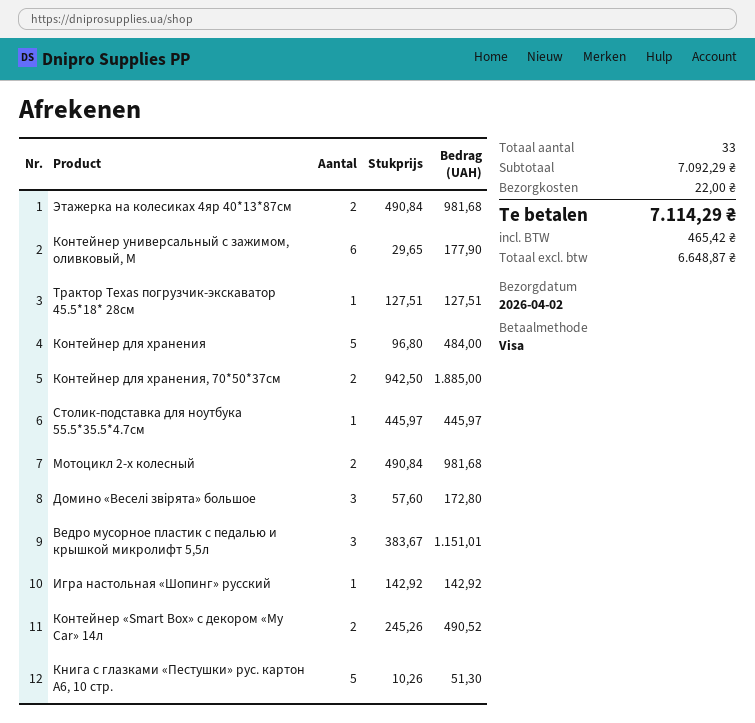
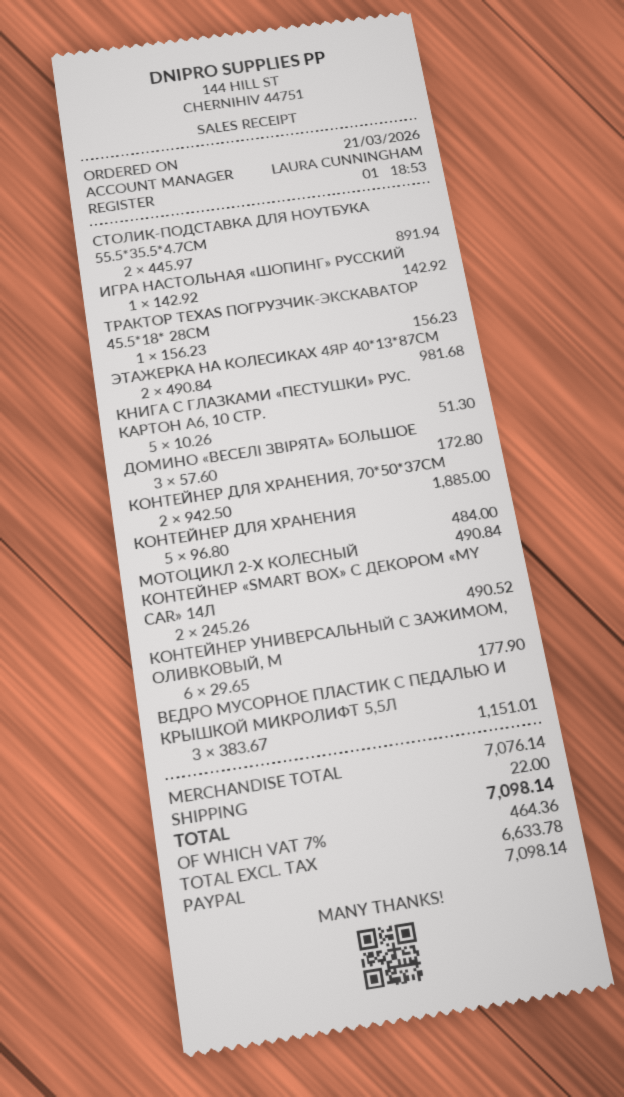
payment method: Visa -> PayPal
Трактор Texas погрузчик-экскаватор 45.5*18* 28см: 1 x 127.51 = 127.51 -> 1 x 156.23 = 156.23
Столик-подставка для ноутбука 55.5*35.5*4.7см: 1 x 445.97 = 445.97 -> 2 x 445.97 = 891.94
Мотоцикл 2-х колесный: 2 x 490.84 = 981.68 -> 1 x 490.84 = 490.84
subtotal: 7092.29 -> 7076.14
net: 6648.87 -> 6633.78
tax: 465.42 -> 464.36
total: 7114.29 -> 7098.14

